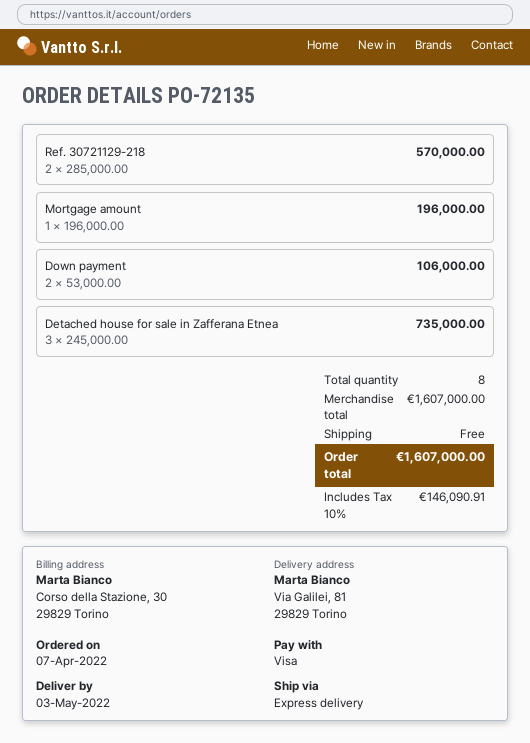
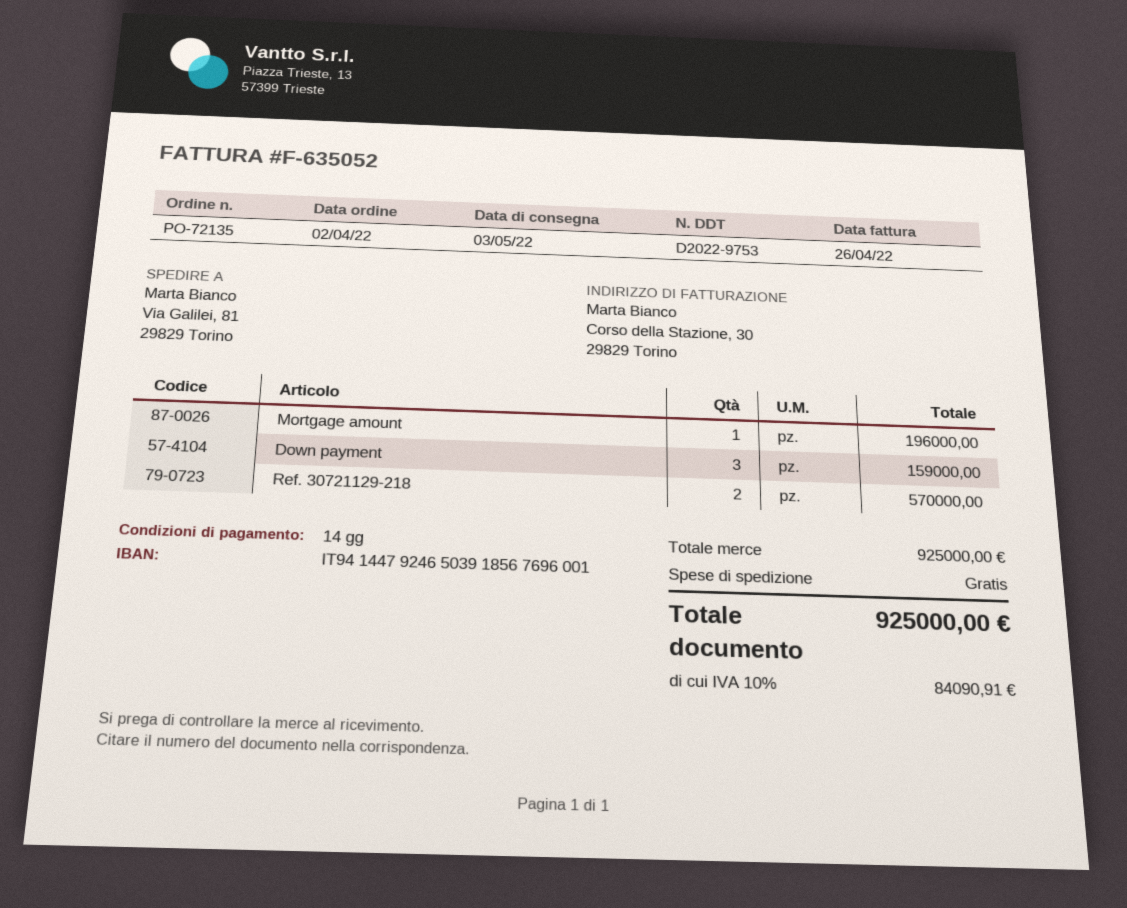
order date: 2022-04-07 -> 2022-04-02
Down payment: 2 for 106000.00 -> 3 for 159000.00
Detached house for sale in Zafferana Etnea: 3 for 735000.00 -> none
subtotal: 1607000.00 -> 925000.00
tax: 10% = 146090.91 -> 10% = 84090.91
total: 1607000.00 -> 925000.00

